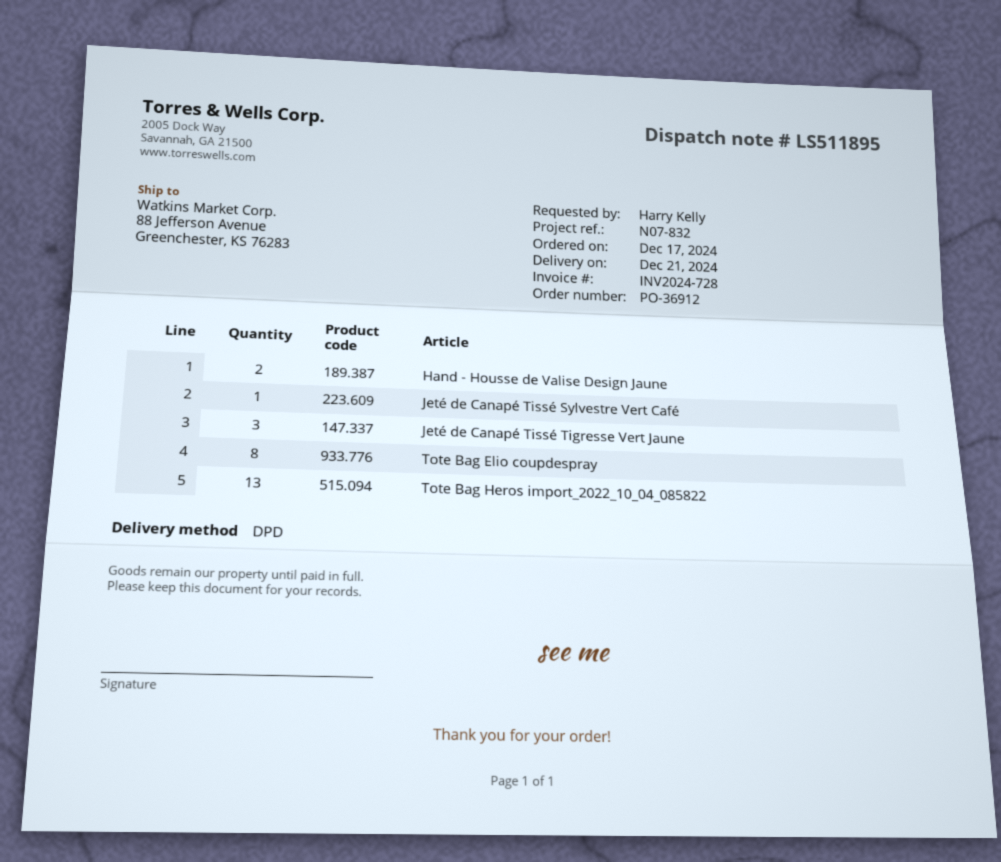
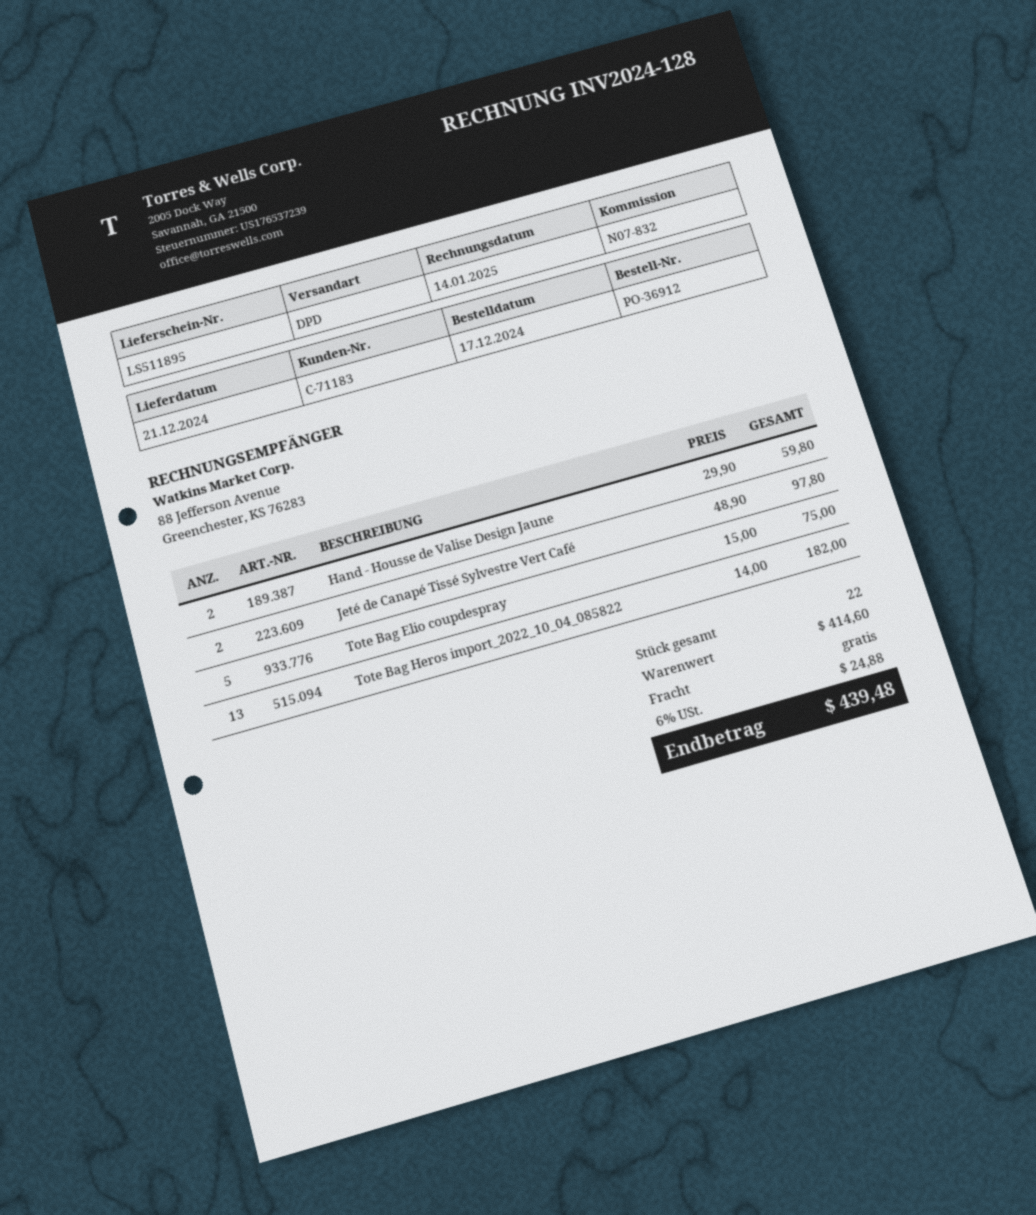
invoice number: INV2024-728 -> INV2024-128
Jeté de Canapé Tissé Sylvestre Vert Café: 1 -> 2
Jeté de Canapé Tissé Tigresse Vert Jaune: 3 -> none
Tote Bag Elio coupdespray: 8 -> 5

